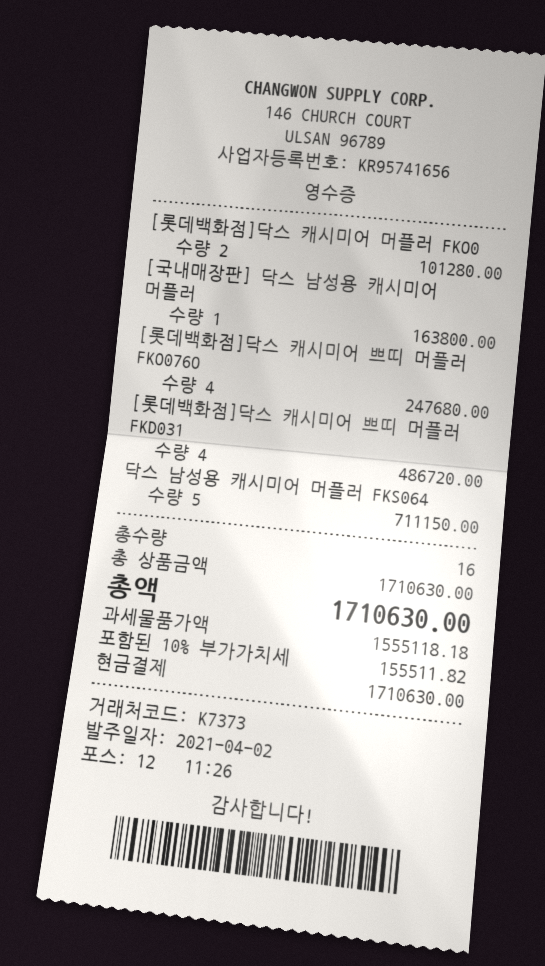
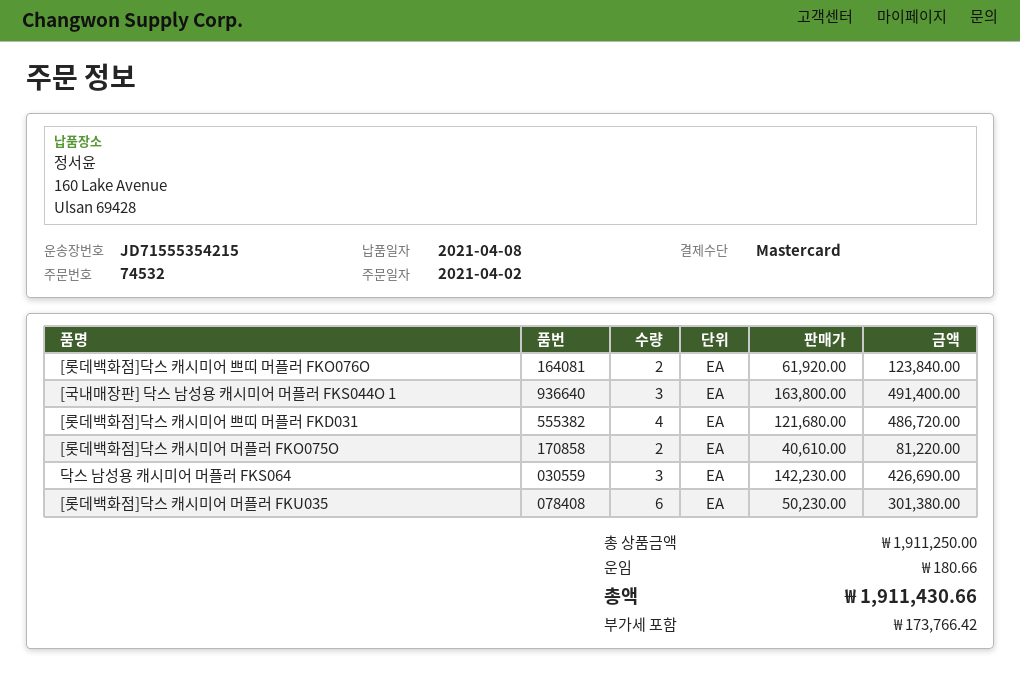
payment method: cash -> Mastercard
[롯데백화점]닥스 캐시미어 머플러 FKO0: 2 for 101280.00 -> 2 for 81220.00
[국내매장판] 닥스 남성용 캐시미어 머플러: 1 for 163800.00 -> 3 for 491400.00
[롯데백화점]닥스 캐시미어 쁘띠 머플러 FKO076O: 4 for 247680.00 -> 2 for 123840.00
닥스 남성용 캐시미어 머플러 FKS064: 5 for 711150.00 -> 3 for 426690.00
[롯데백화점]닥스 캐시미어 머플러 FKU035: none -> 6 for 301380.00
subtotal: 1710630.00 -> 1911250.00
shipping: none -> 180.66
tax: 155511.82 -> 173766.42
total: 1710630.00 -> 1911430.66

